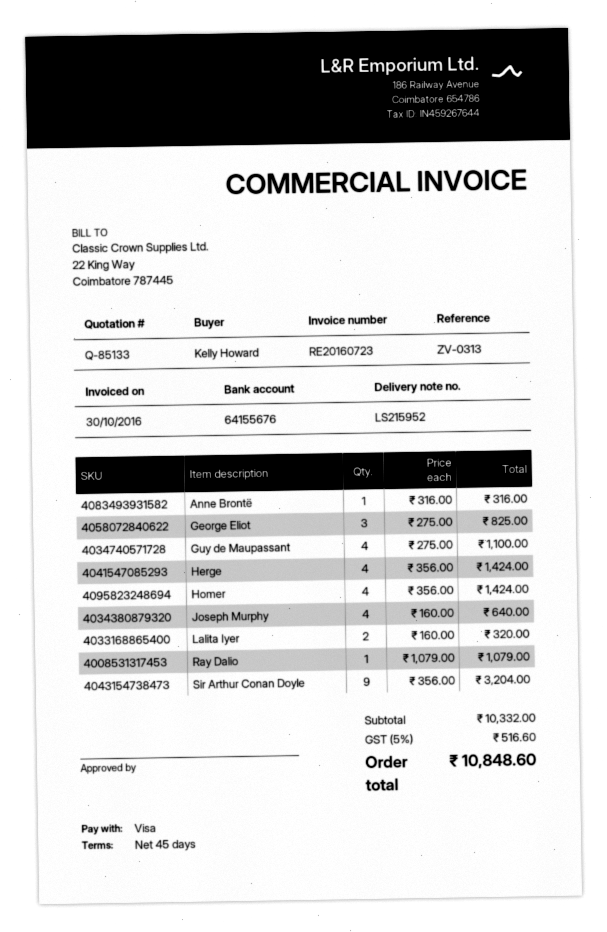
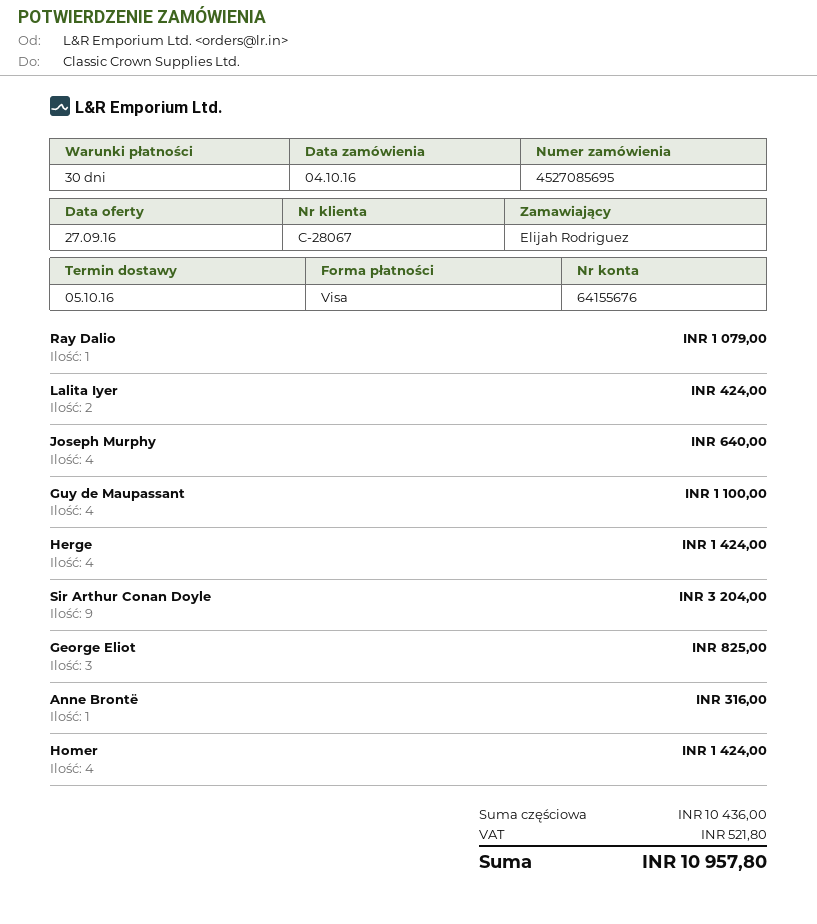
payment terms: 45 days -> 30 days
ordered by: Kelly Howard -> Elijah Rodriguez
Lalita Iyer: 2 for 320.00 -> 2 for 424.00
subtotal: 10332.00 -> 10436.00
tax: 516.60 -> 521.80
total: 10848.60 -> 10957.80

